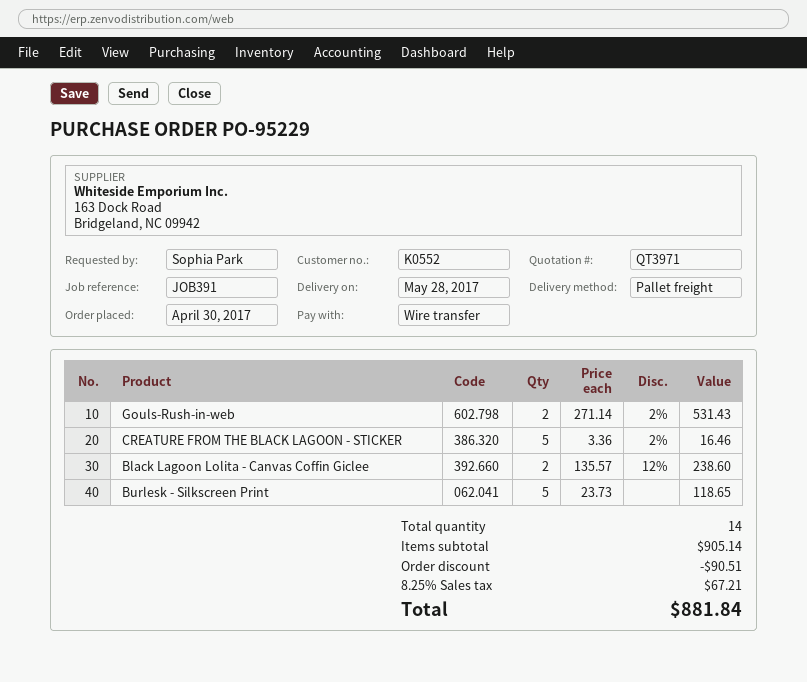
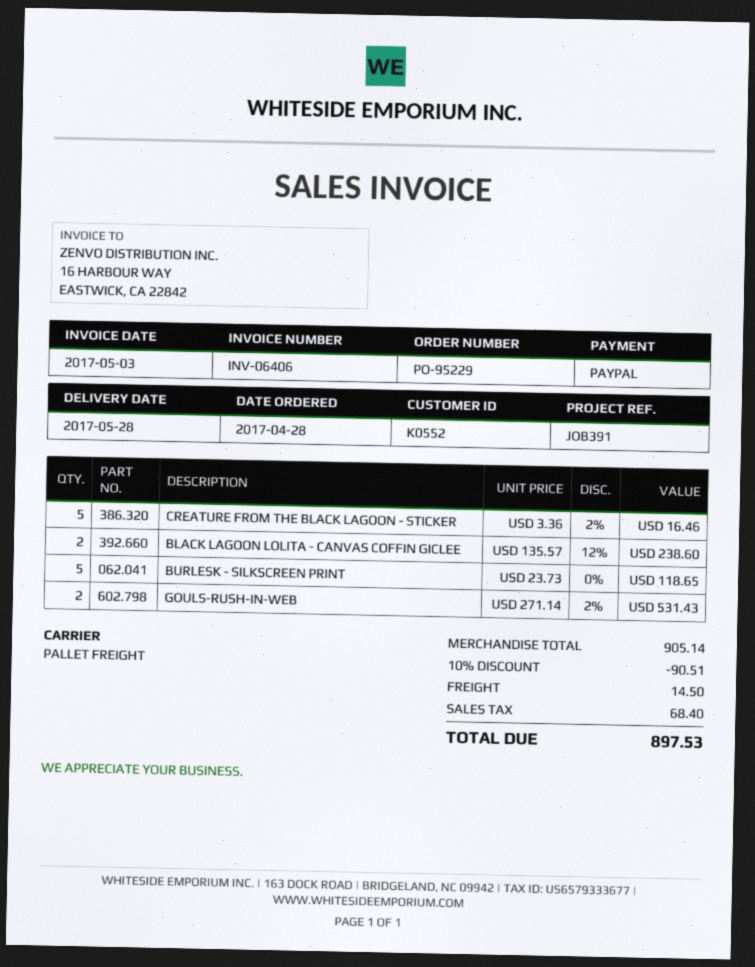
order date: 2017-04-30 -> 2017-04-28
payment method: bank transfer -> PayPal
shipping: none -> 14.50
tax: 67.21 -> 68.40
total: 881.84 -> 897.53

